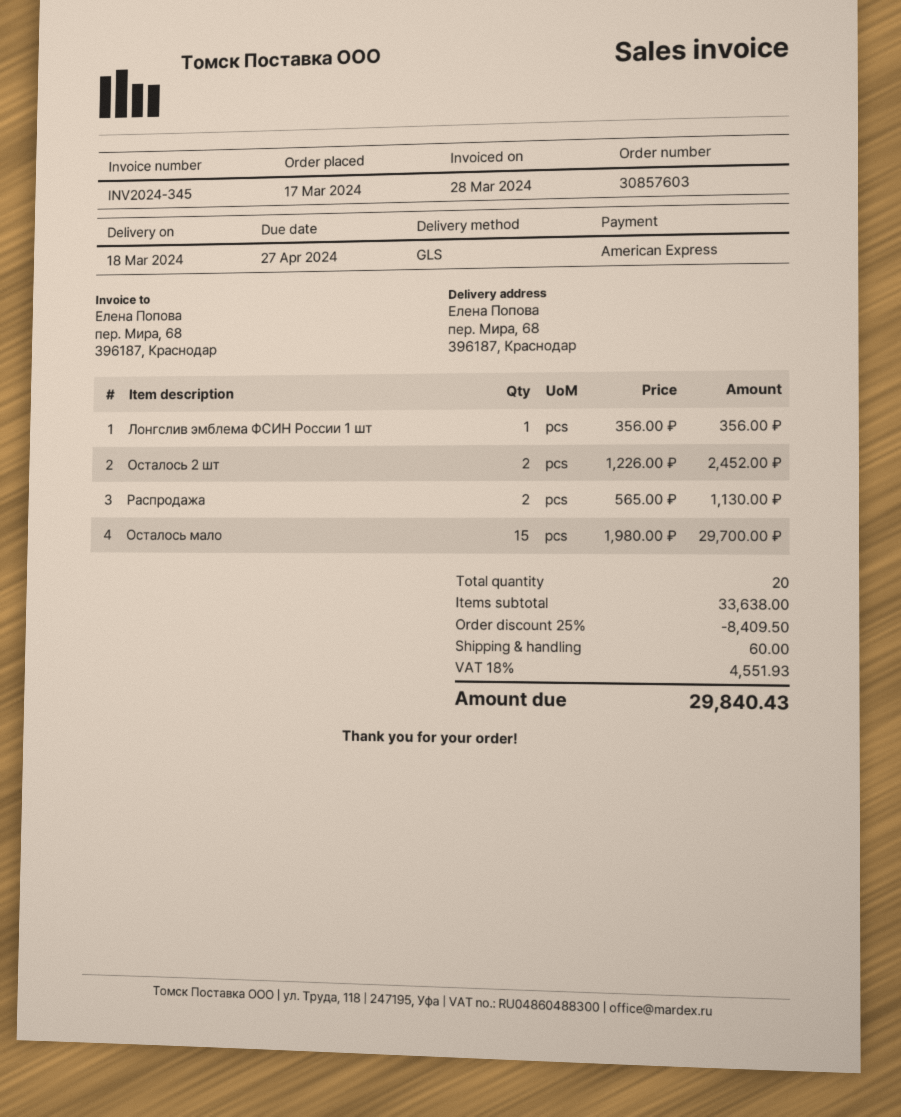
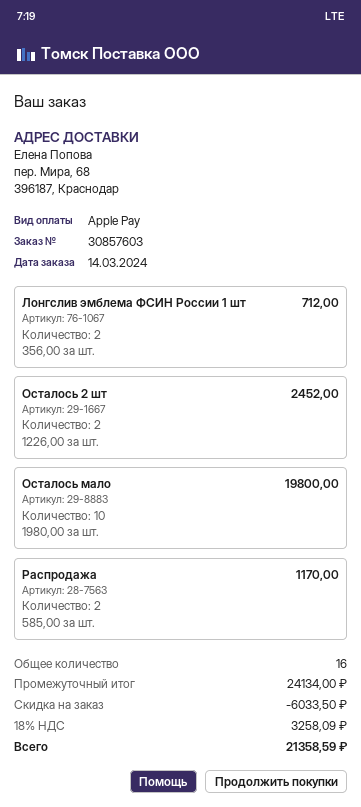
order date: 2024-03-17 -> 2024-03-14
payment method: American Express -> Apple Pay
Лонгслив эмблема ФСИН России 1 шт: 1 x 356.00 = 356.00 -> 2 x 356.00 = 712.00
Распродажа: 2 x 565.00 = 1130.00 -> 2 x 585.00 = 1170.00
Осталось мало: 15 x 1980.00 = 29700.00 -> 10 x 1980.00 = 19800.00
total quantity: 20 -> 16
subtotal: 33638.00 -> 24134.00
discount: 8409.50 -> 6033.50
shipping: 60.00 -> none
tax: 18% = 4551.93 -> 18% = 3258.09
total: 29840.43 -> 21358.59

